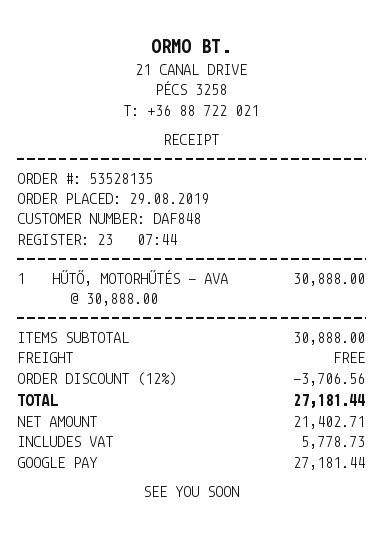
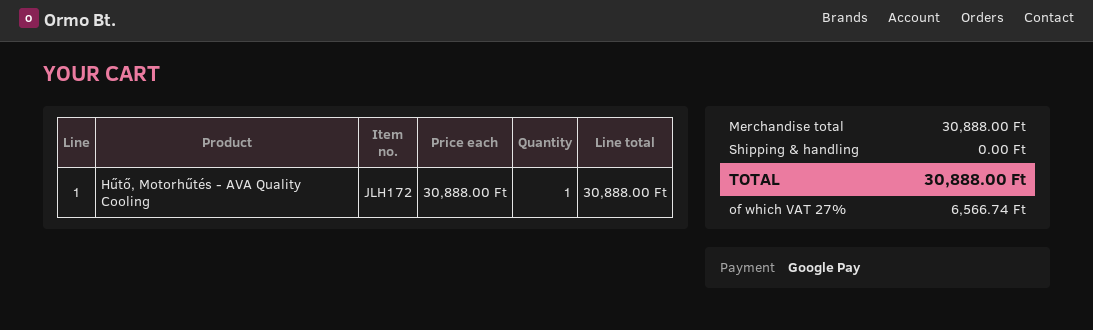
discount: 12% = 3706.56 -> none
tax: 5778.73 -> 6566.74
total: 27181.44 -> 30888.00

